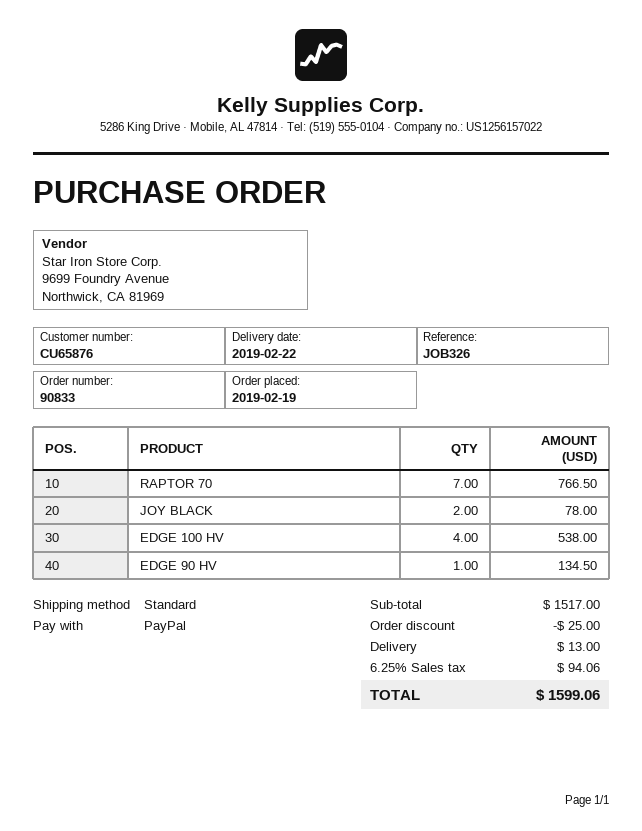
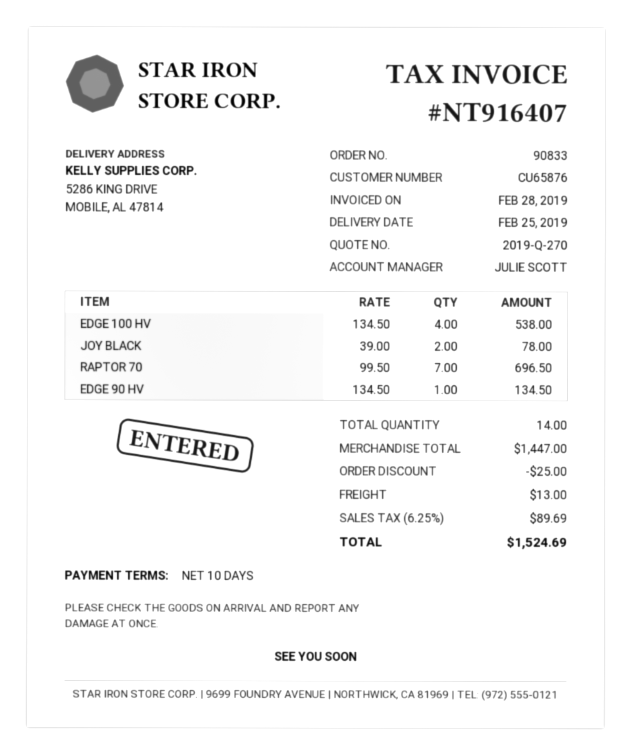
delivery date: 2019-02-22 -> 2019-02-25
RAPTOR 70: 7 for 766.50 -> 7 for 696.50
subtotal: 1517.00 -> 1447.00
tax: 6.25% = 94.06 -> 6.25% = 89.69
total: 1599.06 -> 1524.69

